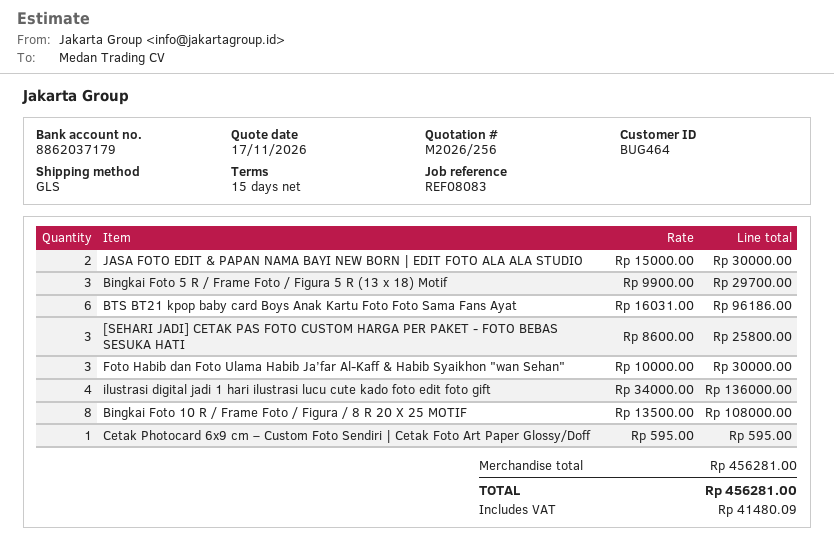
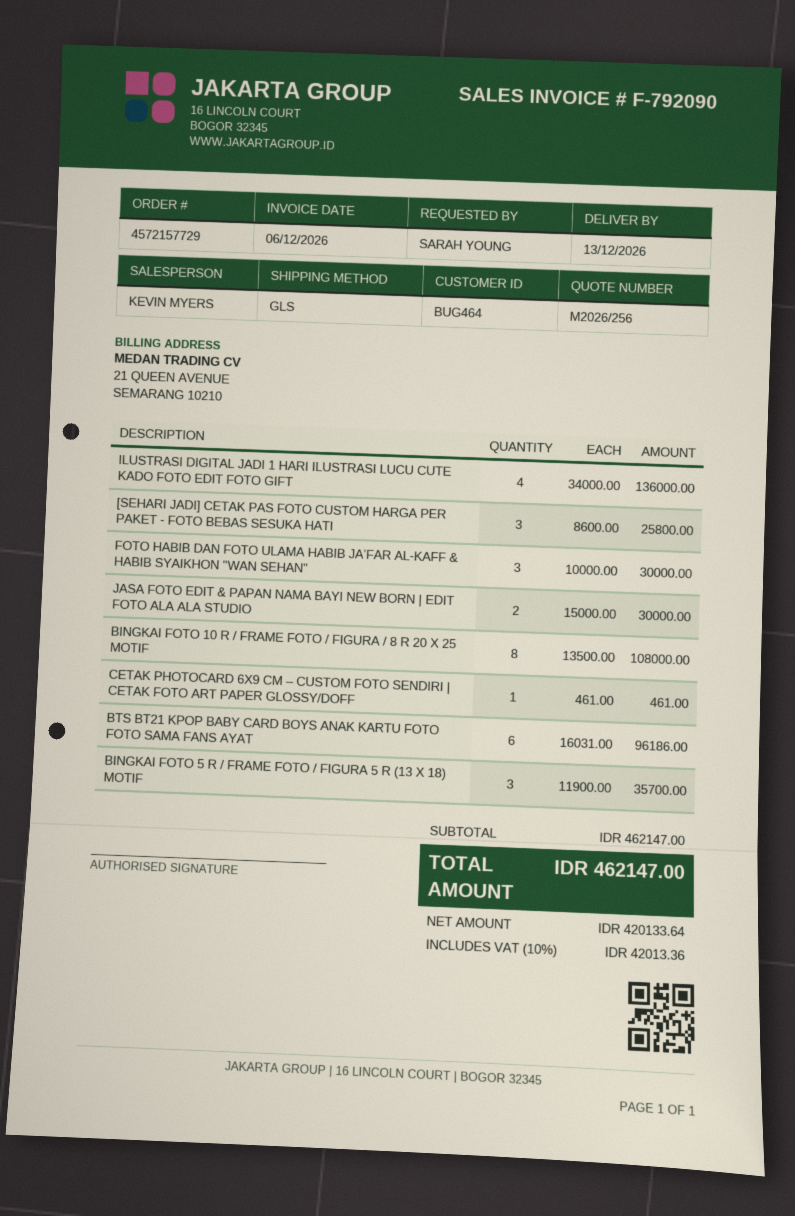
Bingkai Foto 5 R / Frame Foto / Figura 5 R (13 x 18) Motif: 3 x 9900.00 = 29700.00 -> 3 x 11900.00 = 35700.00
Cetak Photocard 6x9 cm – Custom Foto Sendiri | Cetak Foto Art Paper Glossy/Doff: 1 x 595.00 = 595.00 -> 1 x 461.00 = 461.00
subtotal: 456281.00 -> 462147.00
tax: 41480.09 -> 42013.36
total: 456281.00 -> 462147.00

